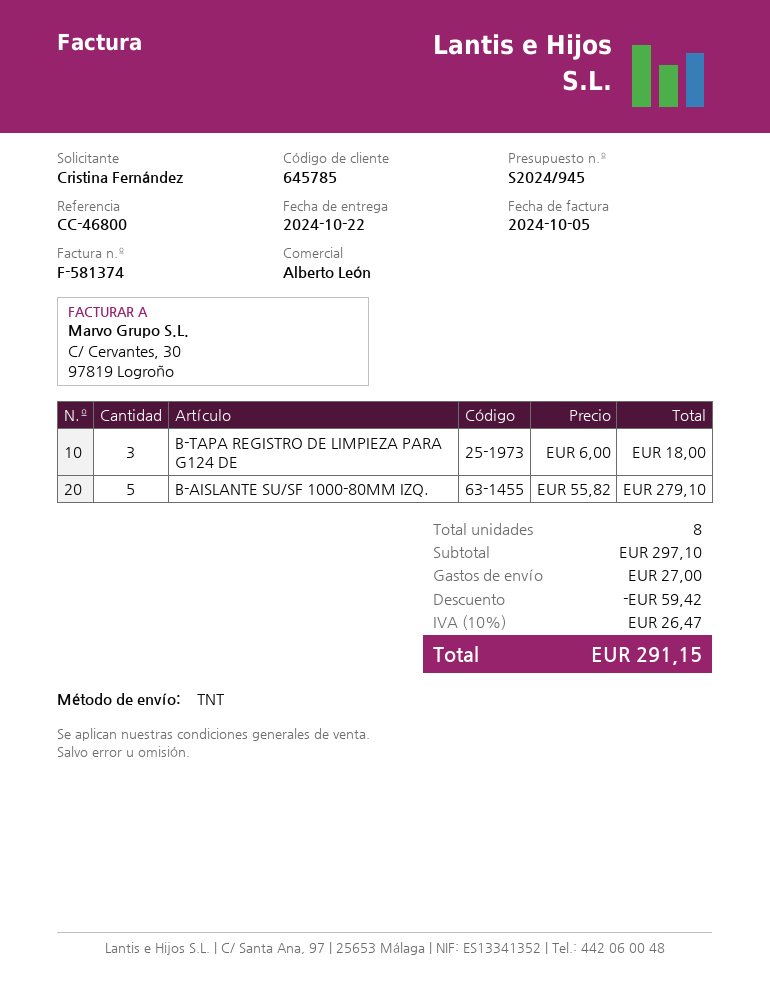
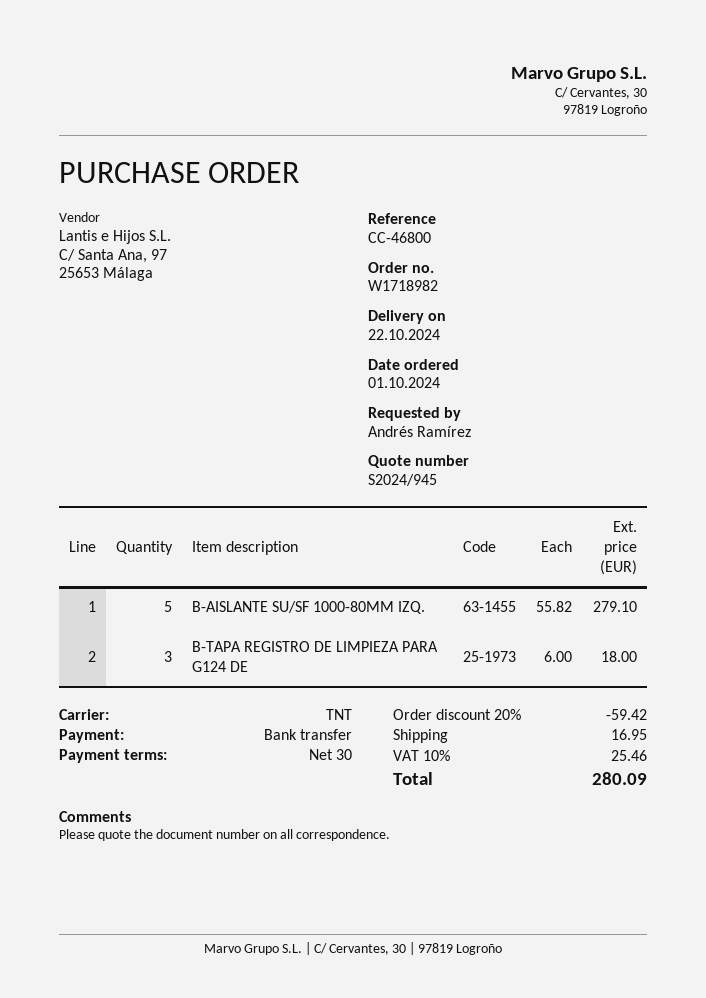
ordered by: Cristina Fernández -> Andrés Ramírez
shipping: 27.00 -> 16.95
tax: 10% = 26.47 -> 10% = 25.46
total: 291.15 -> 280.09

